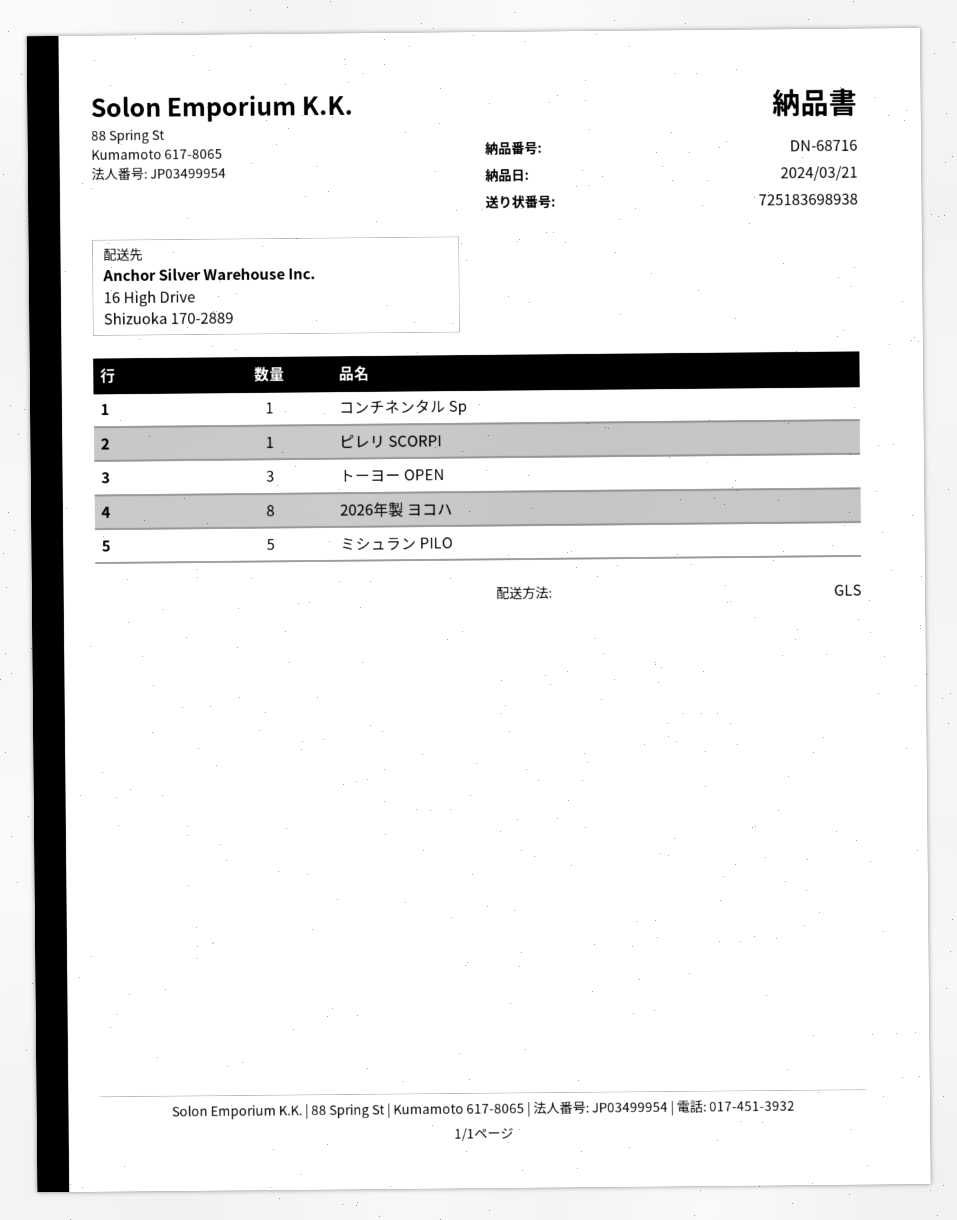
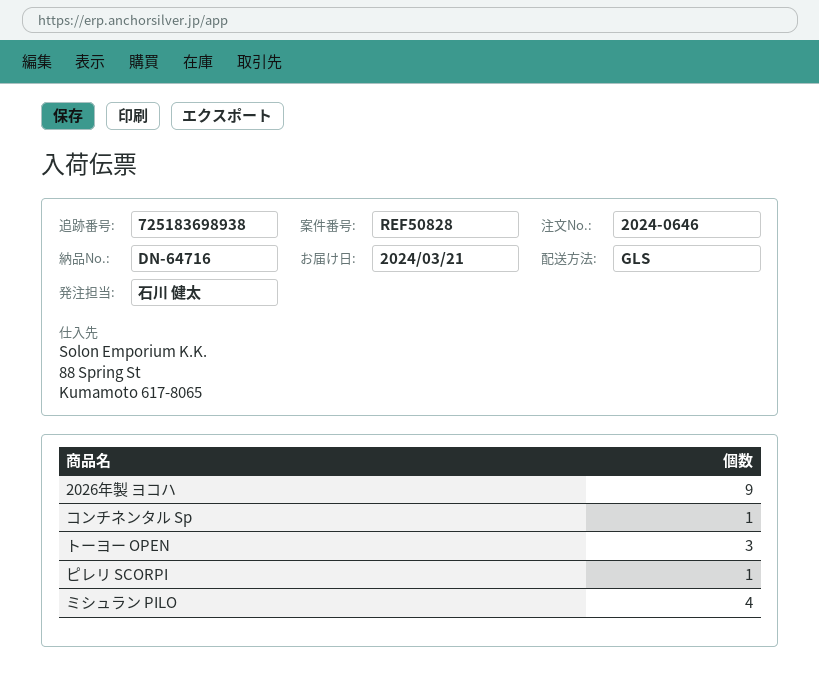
delivery note number: DN-68716 -> DN-64716
2026年製 ヨコハ: 8 -> 9
ミシュラン PILO: 5 -> 4

